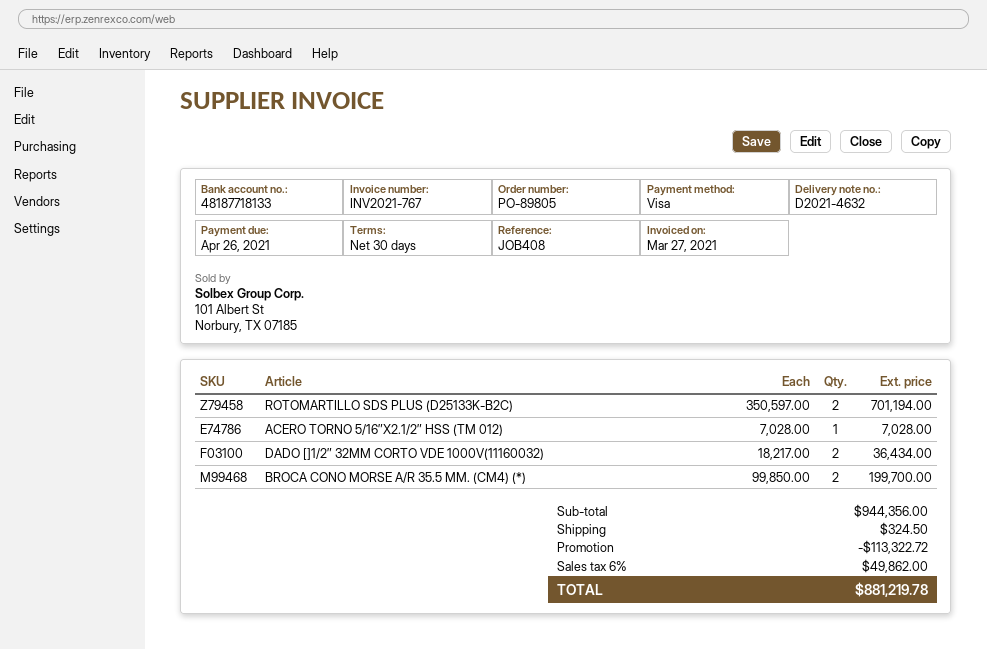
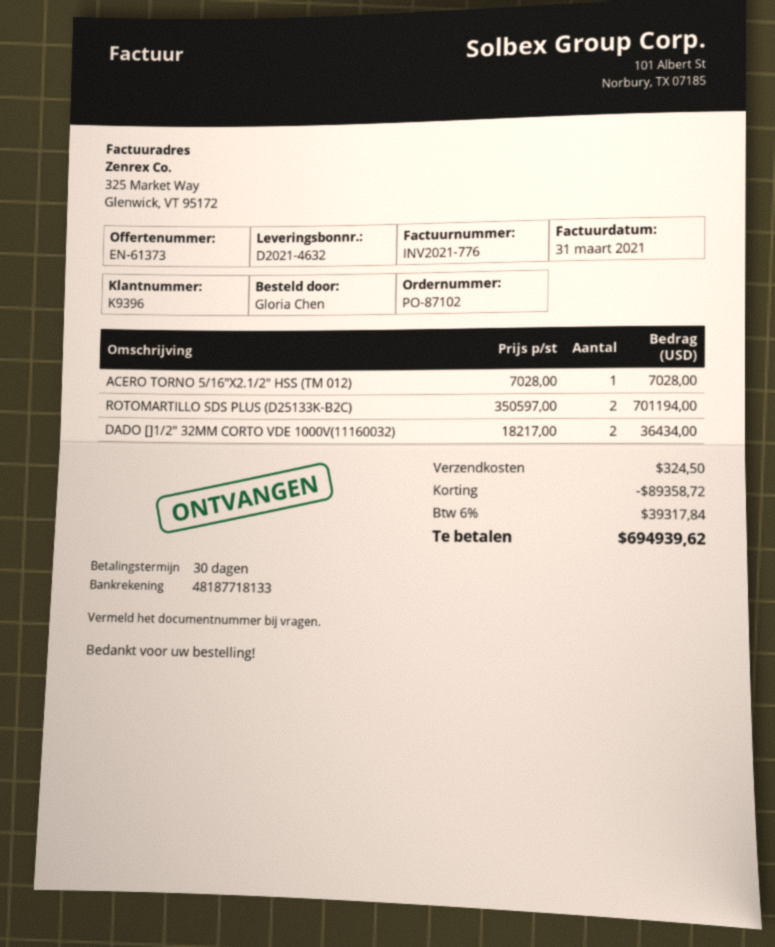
order number: PO-89805 -> PO-87102
invoice number: INV2021-767 -> INV2021-776
invoice date: 2021-03-27 -> 2021-03-31
BROCA CONO MORSE A/R 35.5 MM. (CM4) (*): 2 x 99850.00 = 199700.00 -> none
discount: 113322.72 -> 89358.72
tax: 6% = 49862.00 -> 6% = 39317.84
total: 881219.78 -> 694939.62

